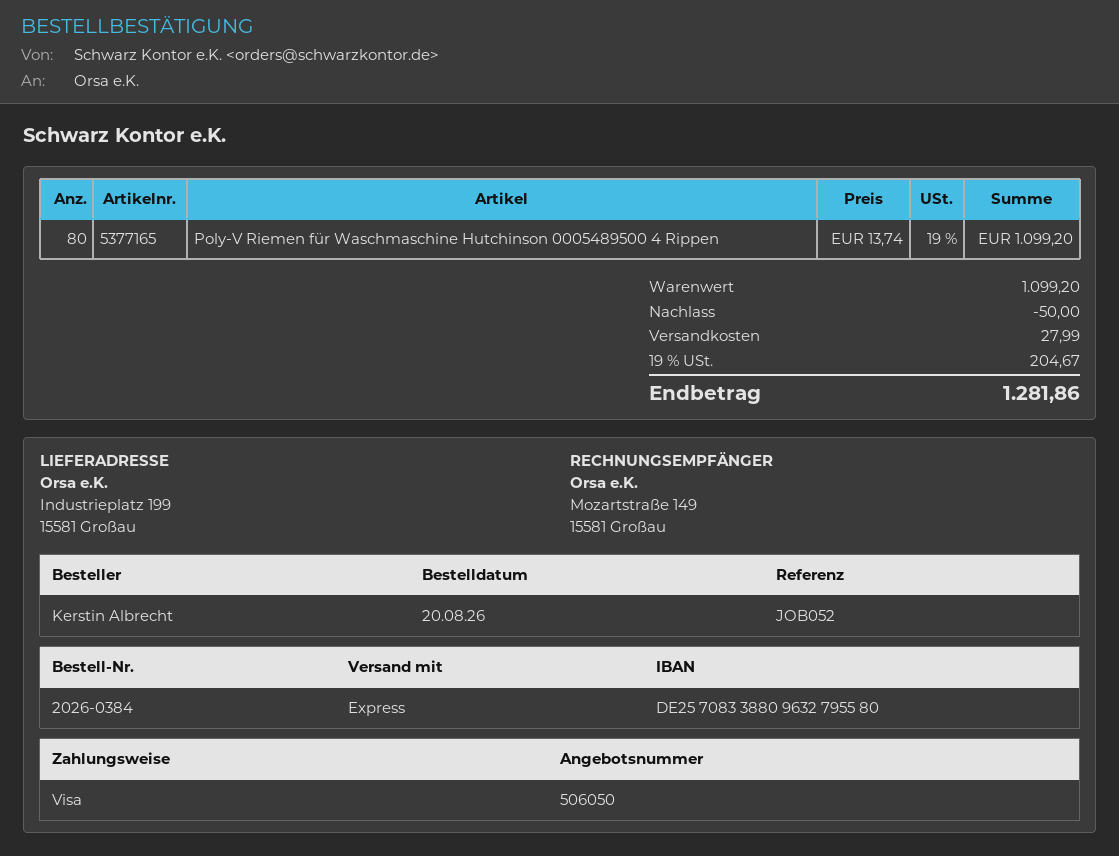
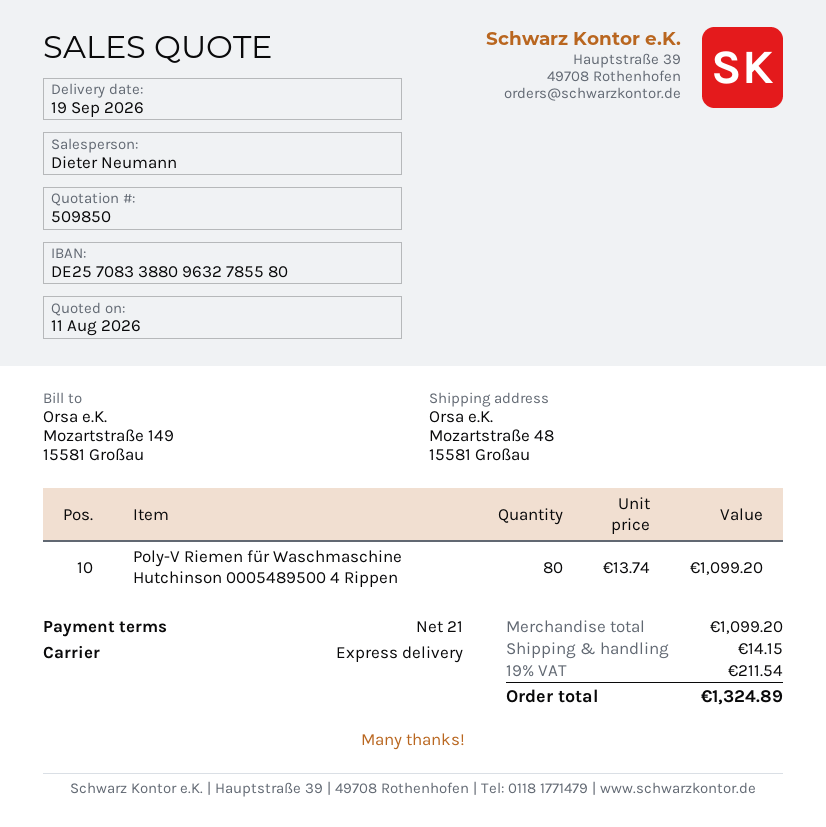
quote number: 506050 -> 509850
bank account: DE25708338809632795580 -> DE25708338809632785580
ship to: Industrieplatz 199, 15581 Großau -> Mozartstraße 48, 15581 Großau
discount: 50.00 -> none
shipping: 27.99 -> 14.15
tax: 19% = 204.67 -> 19% = 211.54
total: 1281.86 -> 1324.89

